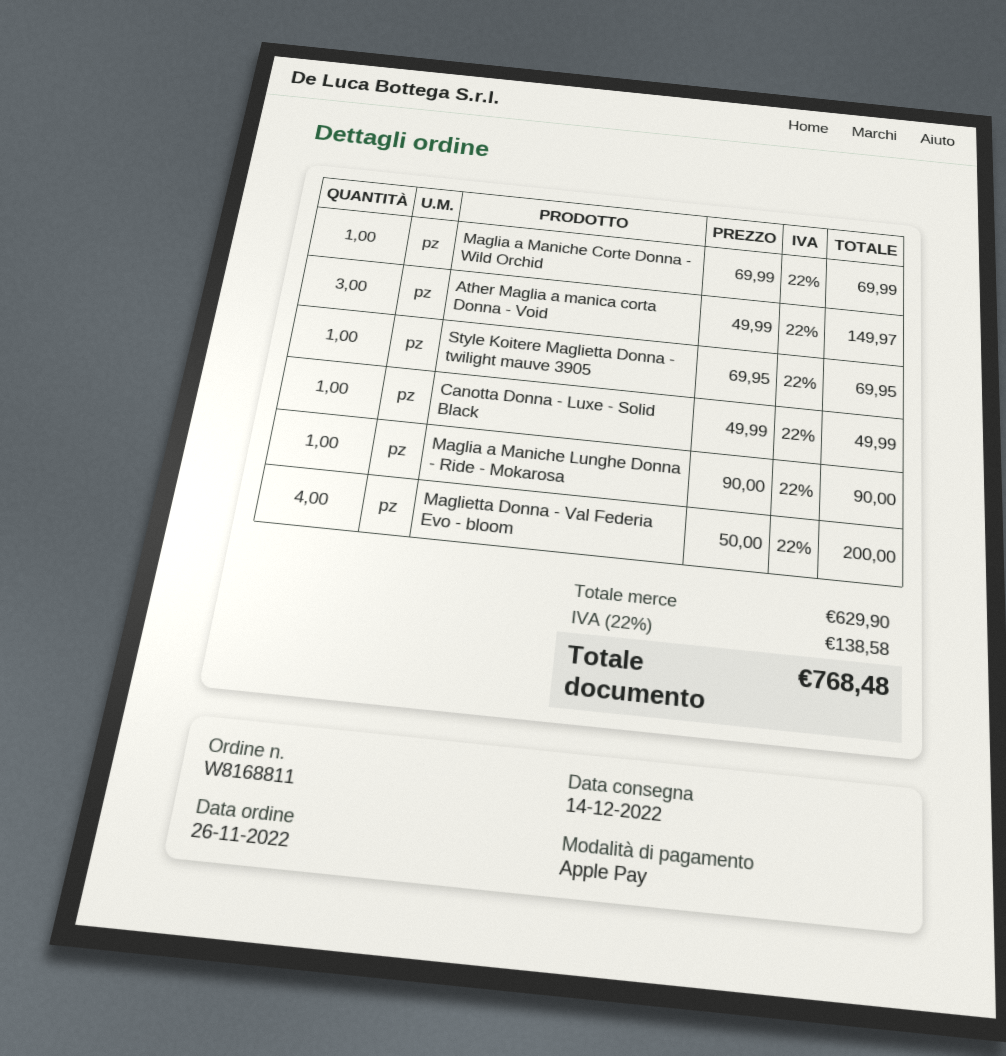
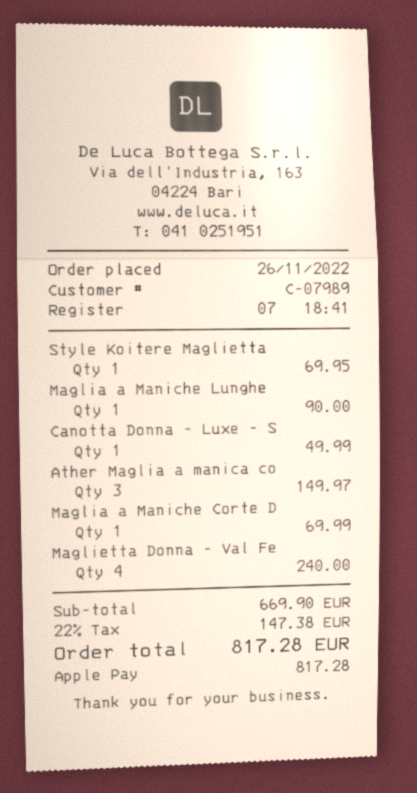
Maglietta Donna - Val Federia Evo - bloom: 4 for 200.00 -> 4 for 240.00
subtotal: 629.90 -> 669.90
tax: 22% = 138.58 -> 22% = 147.38
total: 768.48 -> 817.28

